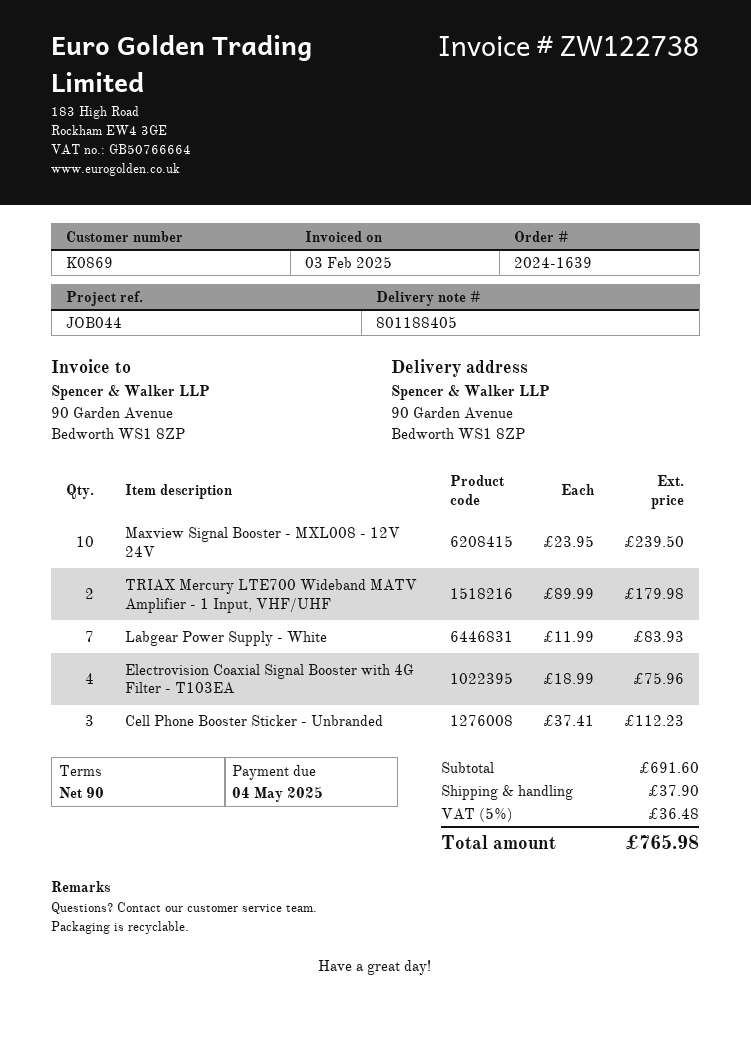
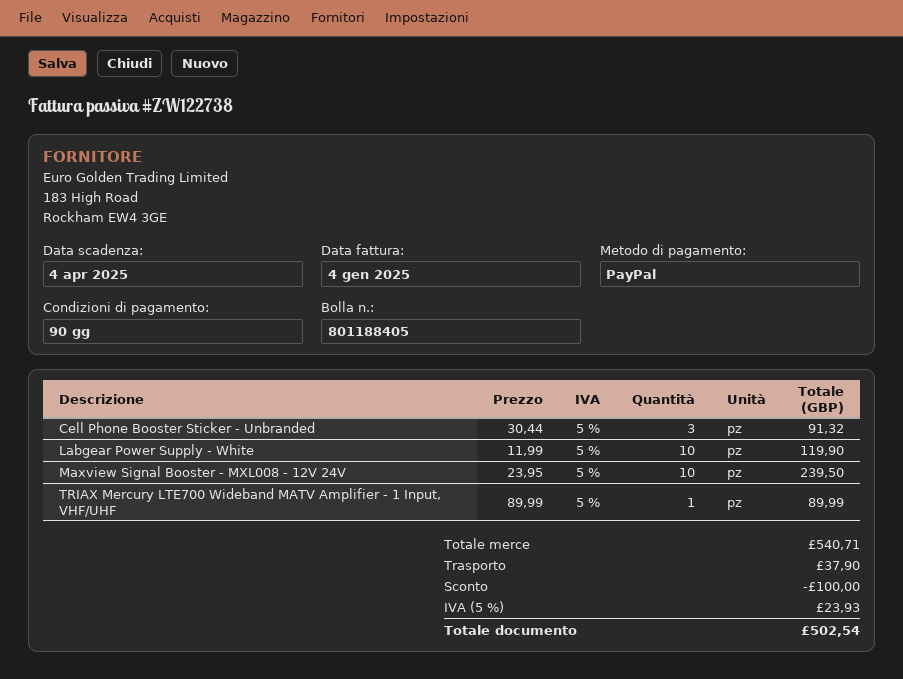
invoice date: 2025-02-03 -> 2025-01-04
due date: 2025-05-04 -> 2025-04-04
TRIAX Mercury LTE700 Wideband MATV Amplifier - 1 Input, VHF/UHF: 2 x 89.99 = 179.98 -> 1 x 89.99 = 89.99
Labgear Power Supply - White: 7 x 11.99 = 83.93 -> 10 x 11.99 = 119.90
Electrovision Coaxial Signal Booster with 4G Filter - T103EA: 4 x 18.99 = 75.96 -> none
Cell Phone Booster Sticker - Unbranded: 3 x 37.41 = 112.23 -> 3 x 30.44 = 91.32
subtotal: 691.60 -> 540.71
discount: none -> 100.00
tax: 5% = 36.48 -> 5% = 23.93
total: 765.98 -> 502.54

